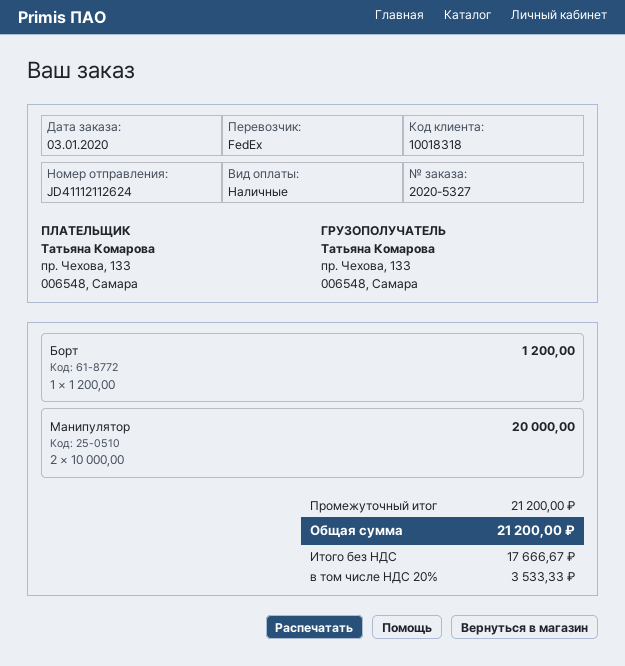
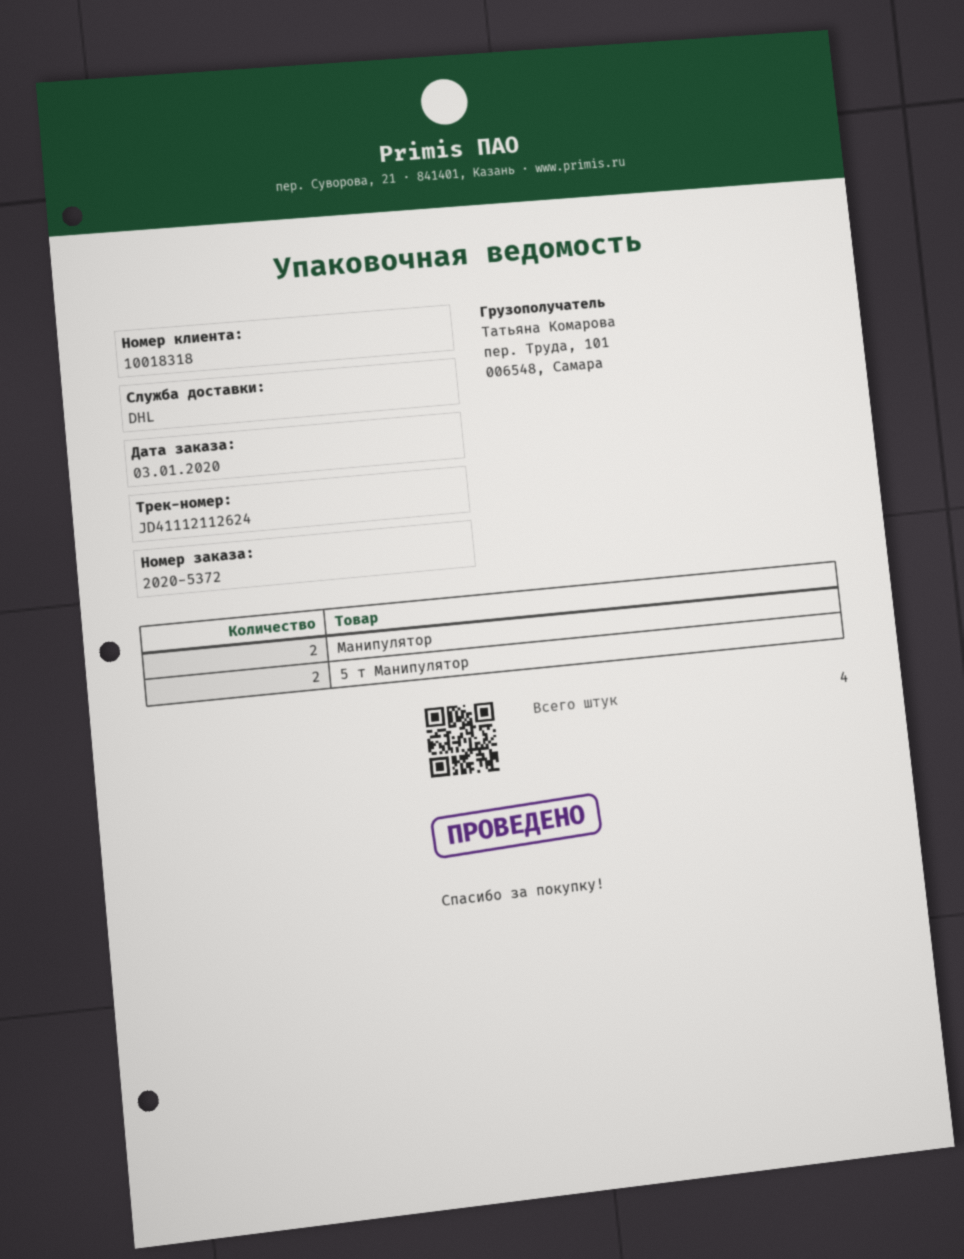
order number: 2020-5327 -> 2020-5372
shipping method: FedEx -> DHL
ship to: пр. Чехова, 133, 006548, Самара -> пер. Труда, 101, 006548, Самара
Борт: 1 -> none
5 т Манипулятор: none -> 2

